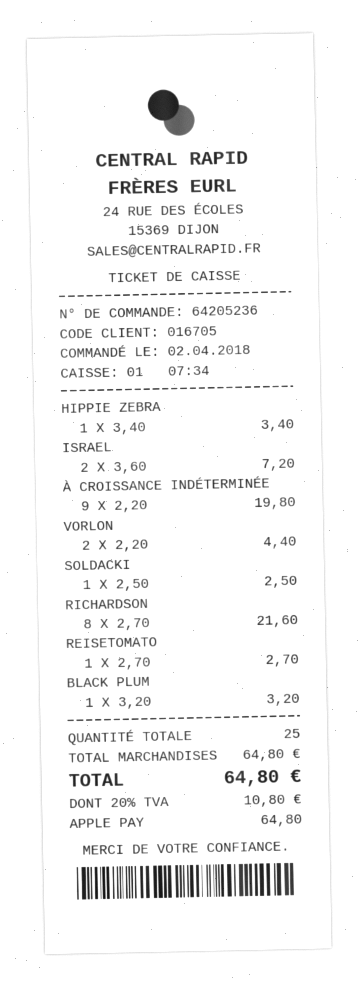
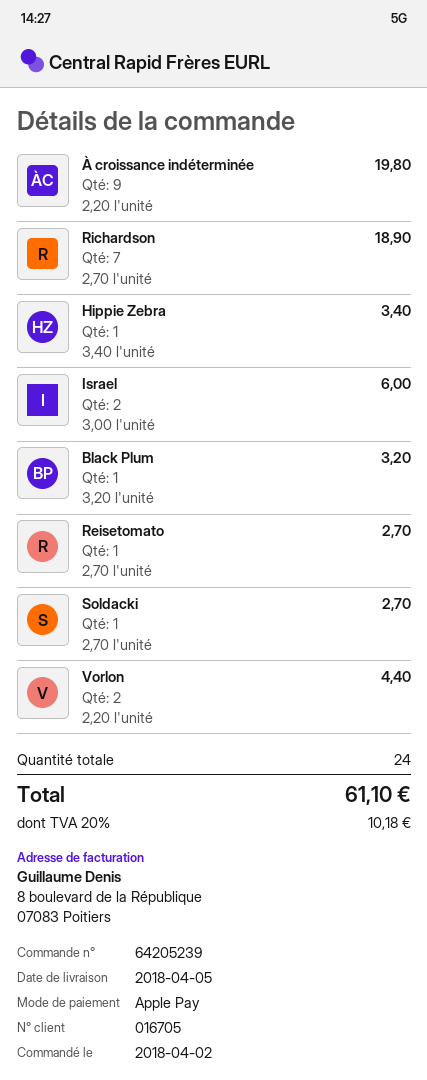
order number: 64205236 -> 64205239
ISRAEL: 2 x 3.60 = 7.20 -> 2 x 3.00 = 6.00
SOLDACKI: 1 x 2.50 = 2.50 -> 1 x 2.70 = 2.70
RICHARDSON: 8 x 2.70 = 21.60 -> 7 x 2.70 = 18.90
total quantity: 25 -> 24
tax: 20% = 10.80 -> 20% = 10.18
total: 64.80 -> 61.10

